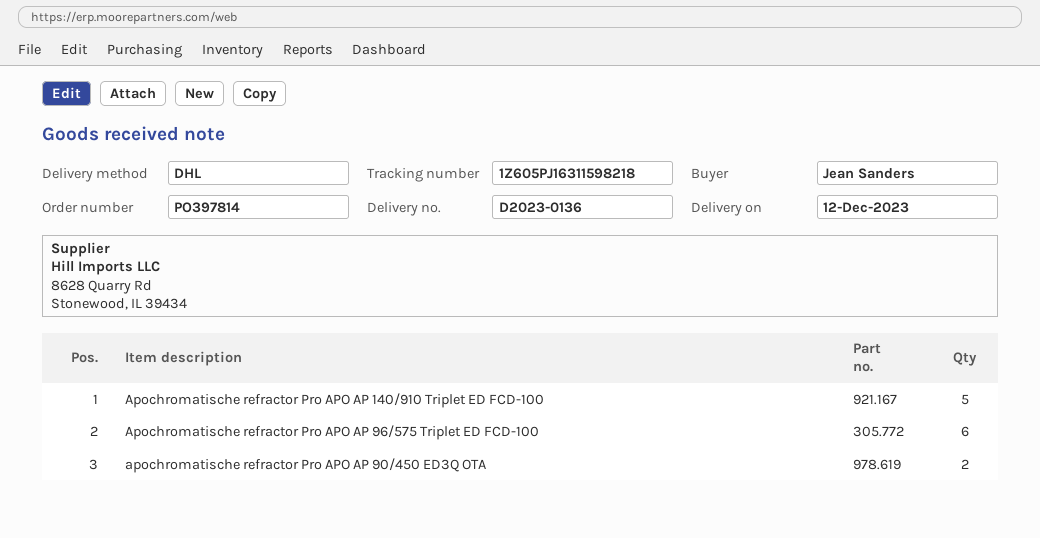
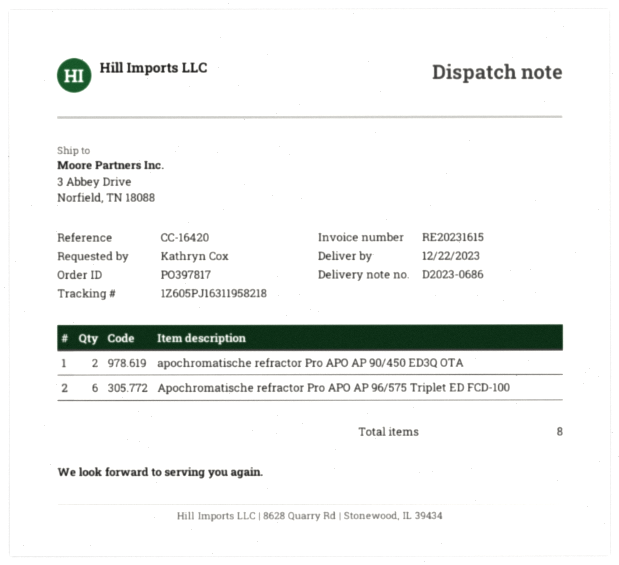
order number: PO397814 -> PO397817
delivery note number: D2023-0136 -> D2023-0686
delivery date: 2023-12-12 -> 2023-12-22
ordered by: Jean Sanders -> Kathryn Cox
tracking number: 1Z605PJ16311598218 -> 1Z605PJ16311958218
Apochromatische refractor Pro APO AP 140/910 Triplet ED FCD-100: 5 -> none

